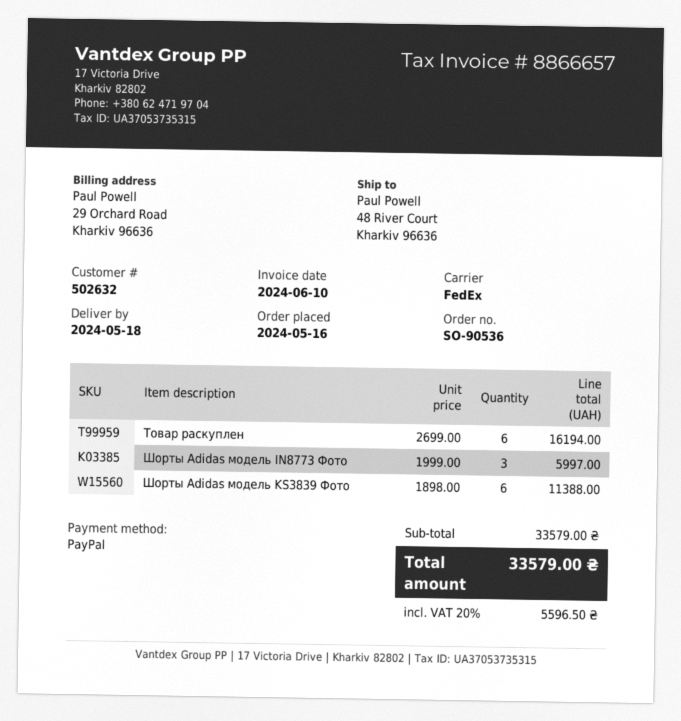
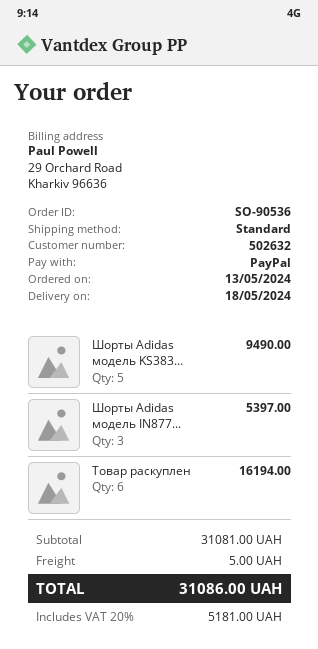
order date: 2024-05-16 -> 2024-05-13
shipping method: FedEx -> standard
Шорты Adidas модель IN8773 Фото: 3 for 5997.00 -> 3 for 5397.00
Шорты Adidas модель KS3839 Фото: 6 for 11388.00 -> 5 for 9490.00
subtotal: 33579.00 -> 31081.00
shipping: none -> 5.00
tax: 20% = 5596.50 -> 20% = 5181.00
total: 33579.00 -> 31086.00

